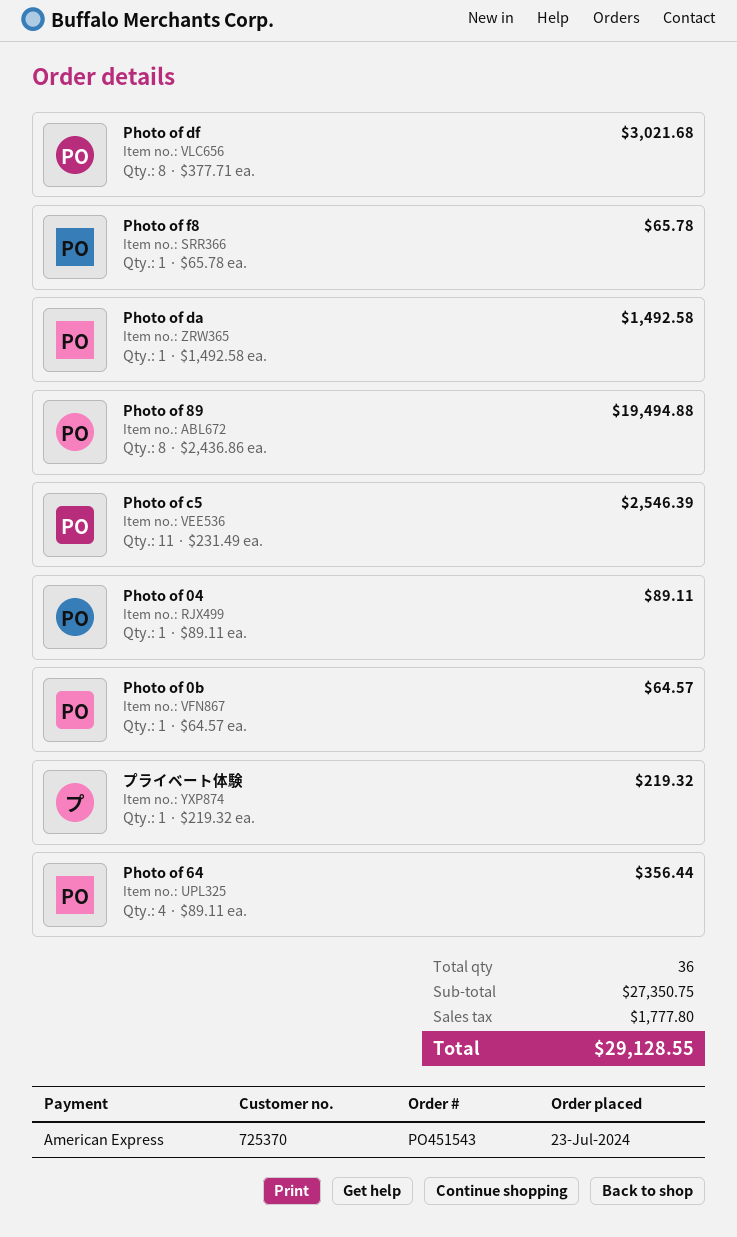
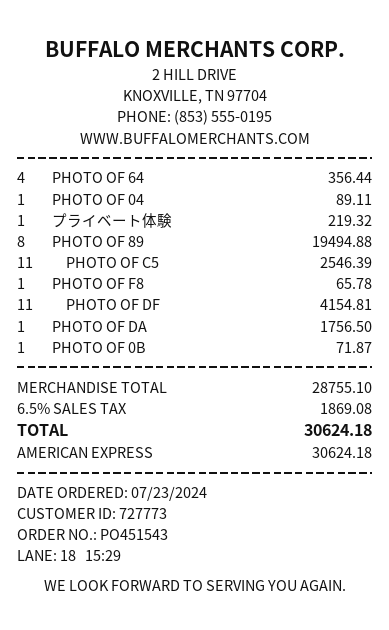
customer number: 725370 -> 727773
Photo of df: 8 for 3021.68 -> 11 for 4154.81
Photo of da: 1 for 1492.58 -> 1 for 1756.50
Photo of 0b: 1 for 64.57 -> 1 for 71.87
subtotal: 27350.75 -> 28755.10
tax: 1777.80 -> 1869.08
total: 29128.55 -> 30624.18

